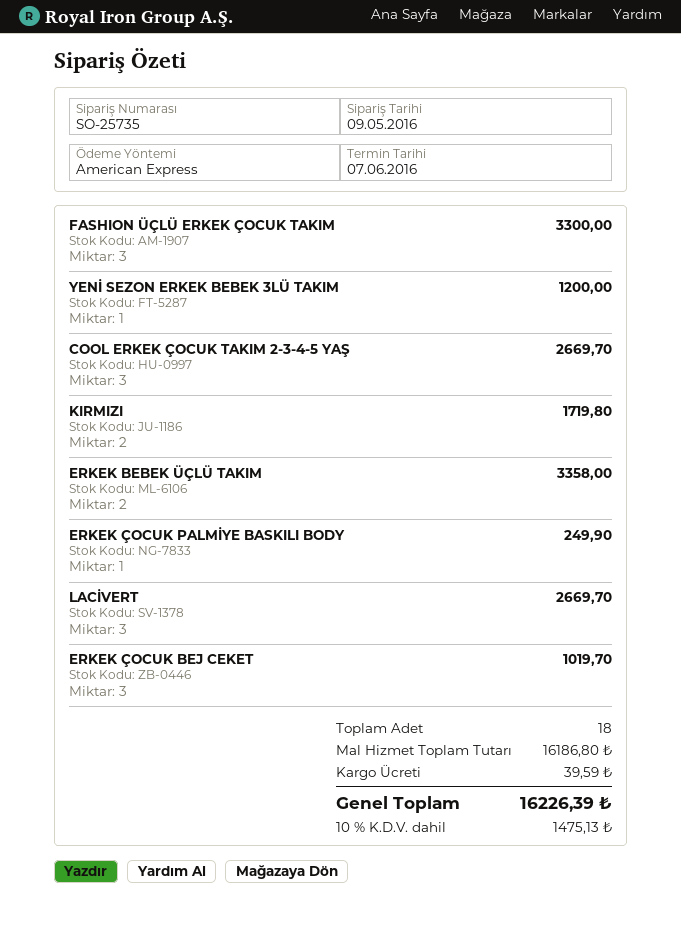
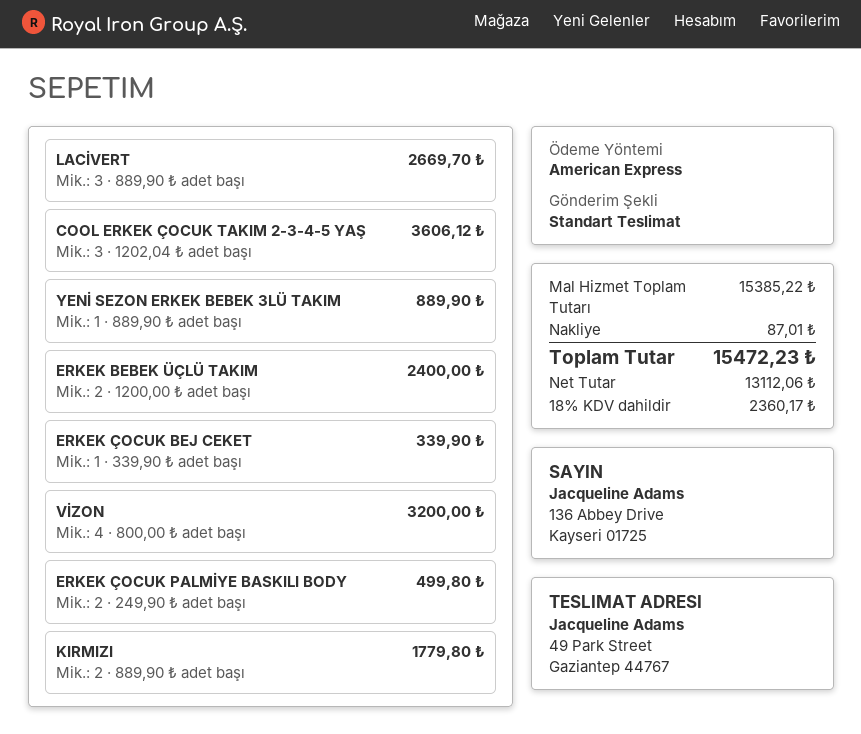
FASHION ÜÇLÜ ERKEK ÇOCUK TAKIM: 3 for 3300.00 -> none
YENİ SEZON ERKEK BEBEK 3LÜ TAKIM: 1 for 1200.00 -> 1 for 889.90
COOL ERKEK ÇOCUK TAKIM 2-3-4-5 YAŞ: 3 for 2669.70 -> 3 for 3606.12
KIRMIZI: 2 for 1719.80 -> 2 for 1779.80
ERKEK BEBEK ÜÇLÜ TAKIM: 2 for 3358.00 -> 2 for 2400.00
ERKEK ÇOCUK PALMİYE BASKILI BODY: 1 for 249.90 -> 2 for 499.80
ERKEK ÇOCUK BEJ CEKET: 3 for 1019.70 -> 1 for 339.90
VİZON: none -> 4 for 3200.00
subtotal: 16186.80 -> 15385.22
shipping: 39.59 -> 87.01
tax: 10% = 1475.13 -> 18% = 2360.17
total: 16226.39 -> 15472.23

